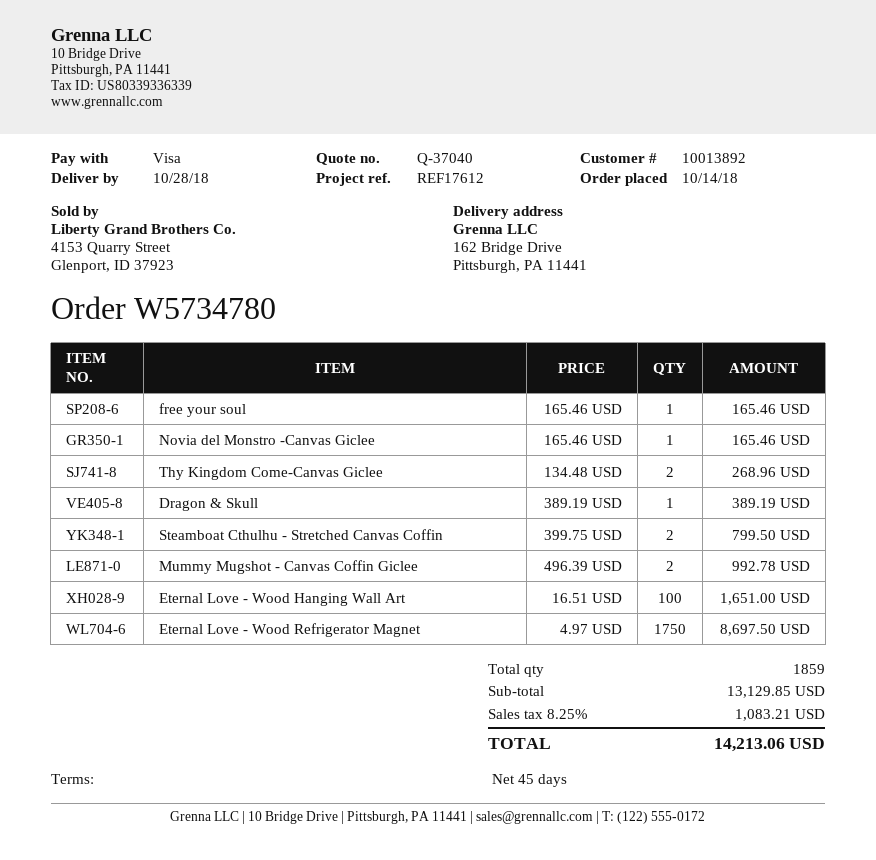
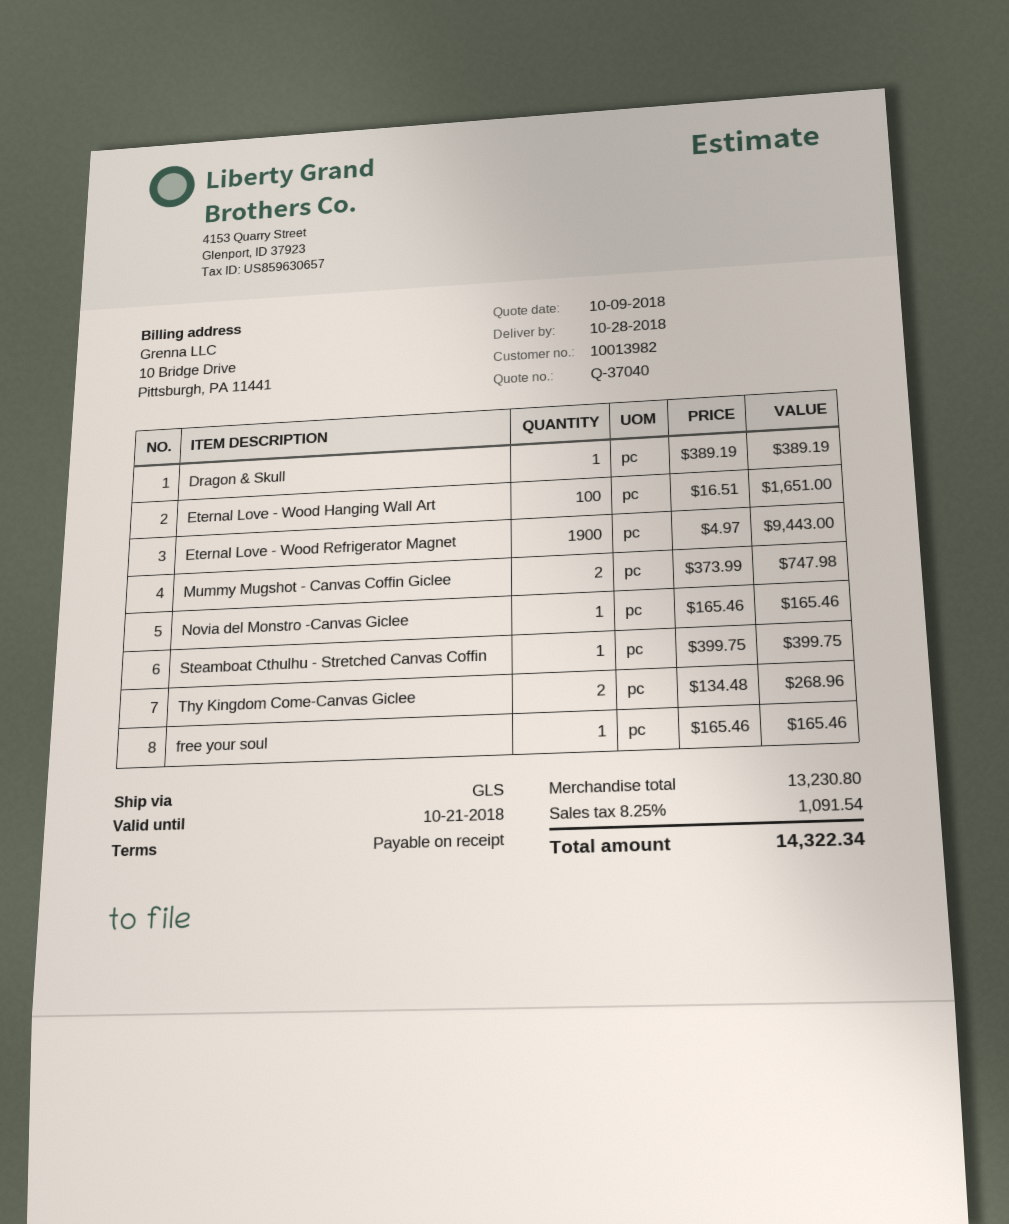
payment terms: 45 days -> on receipt
customer number: 10013892 -> 10013982
Steamboat Cthulhu - Stretched Canvas Coffin: 2 x 399.75 = 799.50 -> 1 x 399.75 = 399.75
Mummy Mugshot - Canvas Coffin Giclee: 2 x 496.39 = 992.78 -> 2 x 373.99 = 747.98
Eternal Love - Wood Refrigerator Magnet: 1750 x 4.97 = 8697.50 -> 1900 x 4.97 = 9443.00
subtotal: 13129.85 -> 13230.80
tax: 8.25% = 1083.21 -> 8.25% = 1091.54
total: 14213.06 -> 14322.34

